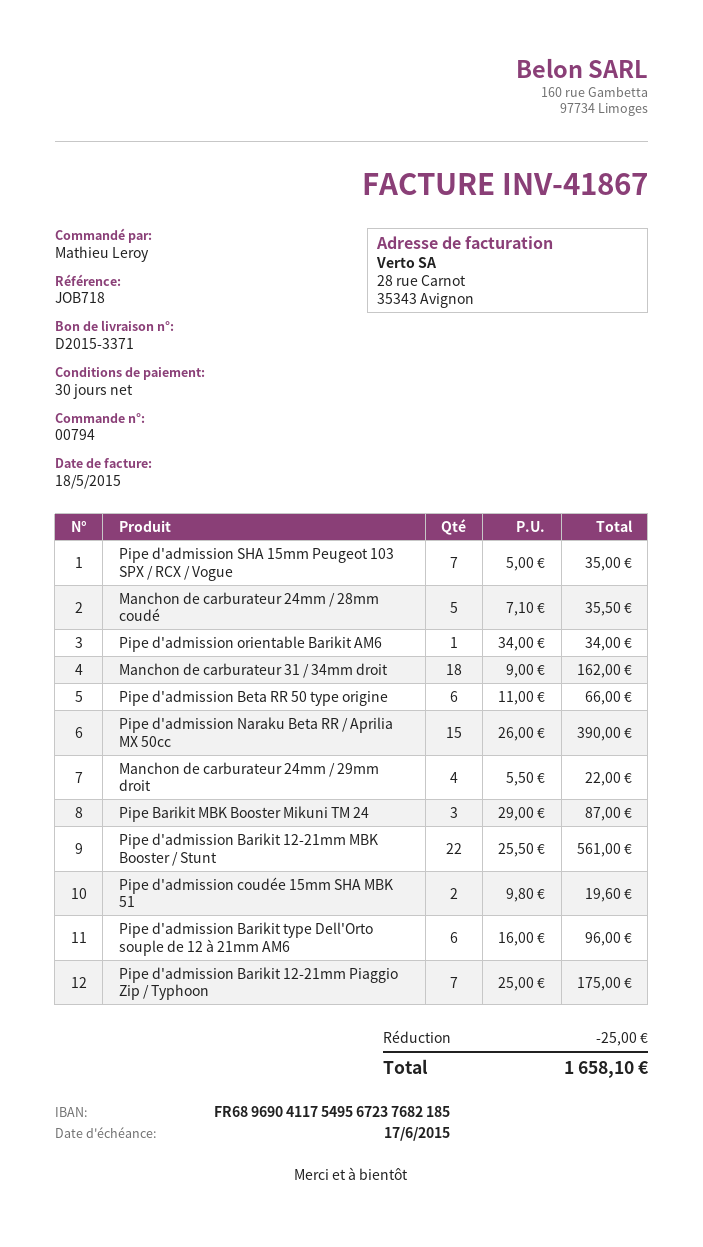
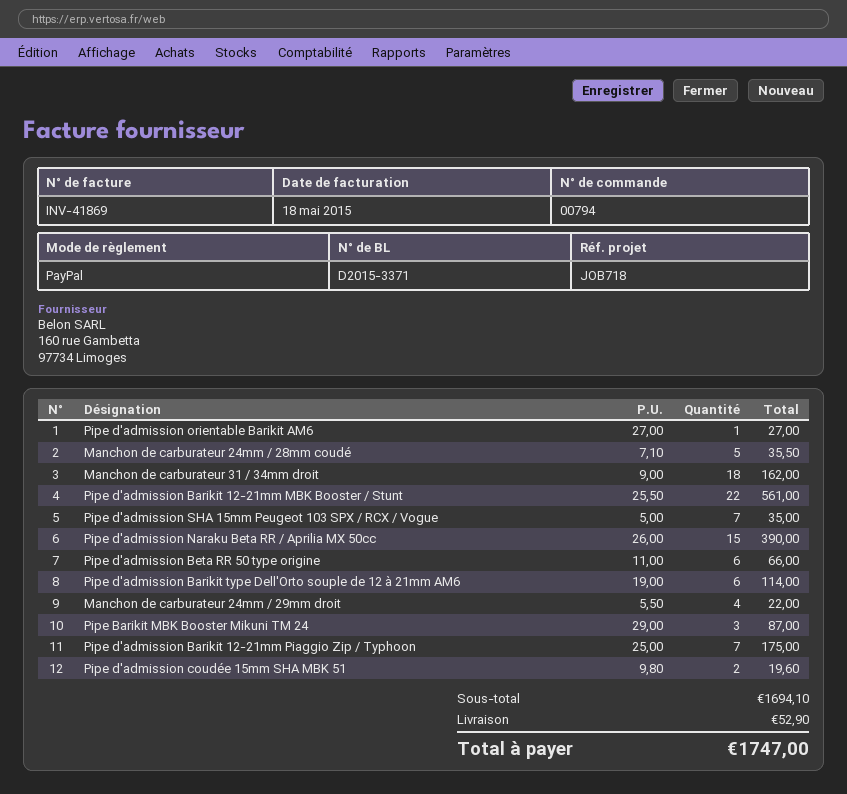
invoice number: INV-41867 -> INV-41869
Pipe d'admission orientable Barikit AM6: 1 x 34.00 = 34.00 -> 1 x 27.00 = 27.00
Pipe d'admission Barikit type Dell'Orto souple de 12 à 21mm AM6: 6 x 16.00 = 96.00 -> 6 x 19.00 = 114.00
discount: 25.00 -> none
shipping: none -> 52.90
total: 1658.10 -> 1747.00

